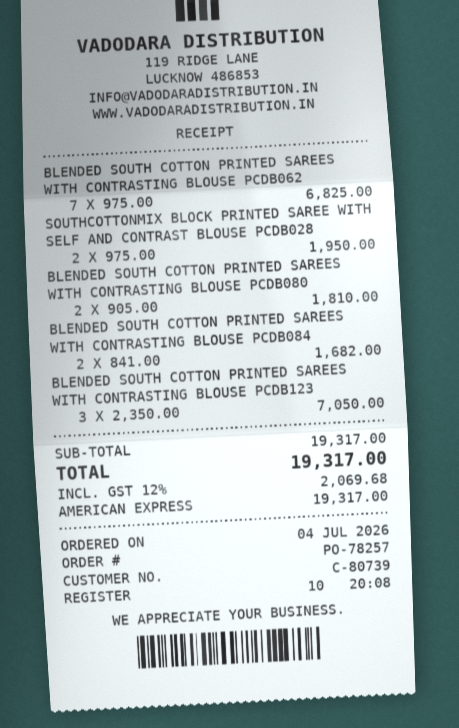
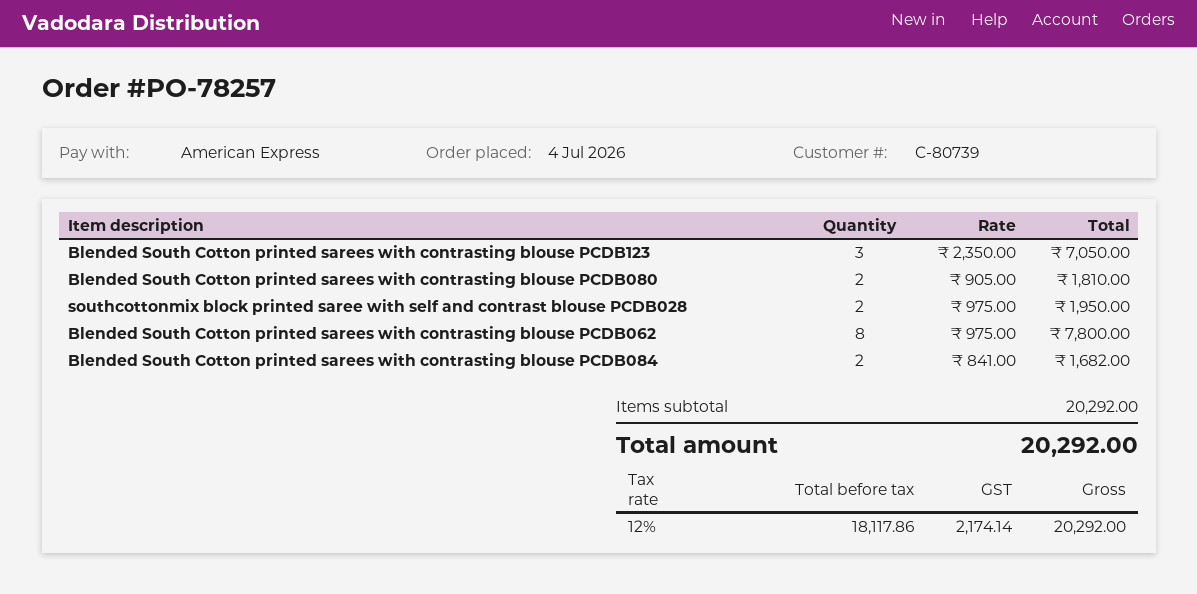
BLENDED SOUTH COTTON PRINTED SAREES WITH CONTRASTING BLOUSE PCDB062: 7 x 975.00 = 6825.00 -> 8 x 975.00 = 7800.00
subtotal: 19317.00 -> 20292.00
tax: 12% = 2069.68 -> 12% = 2174.14
total: 19317.00 -> 20292.00

